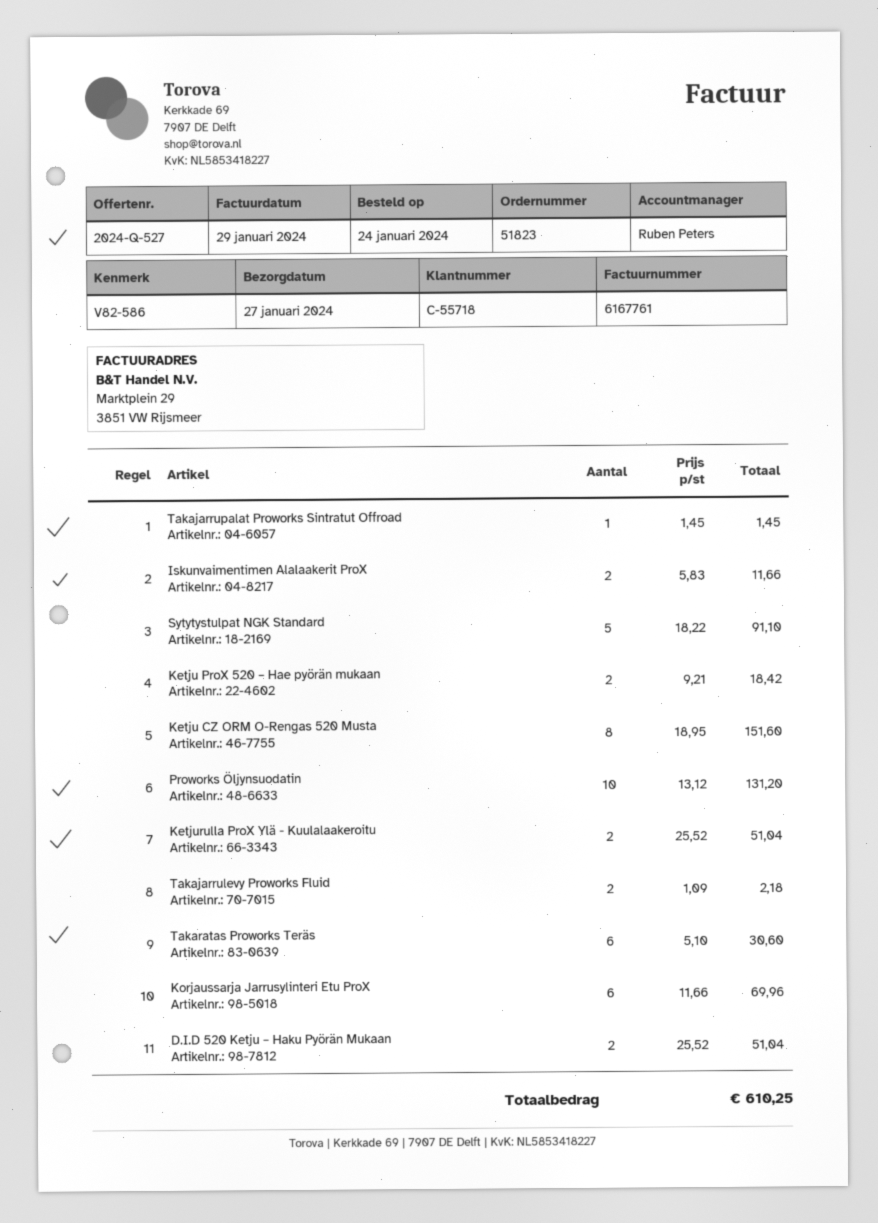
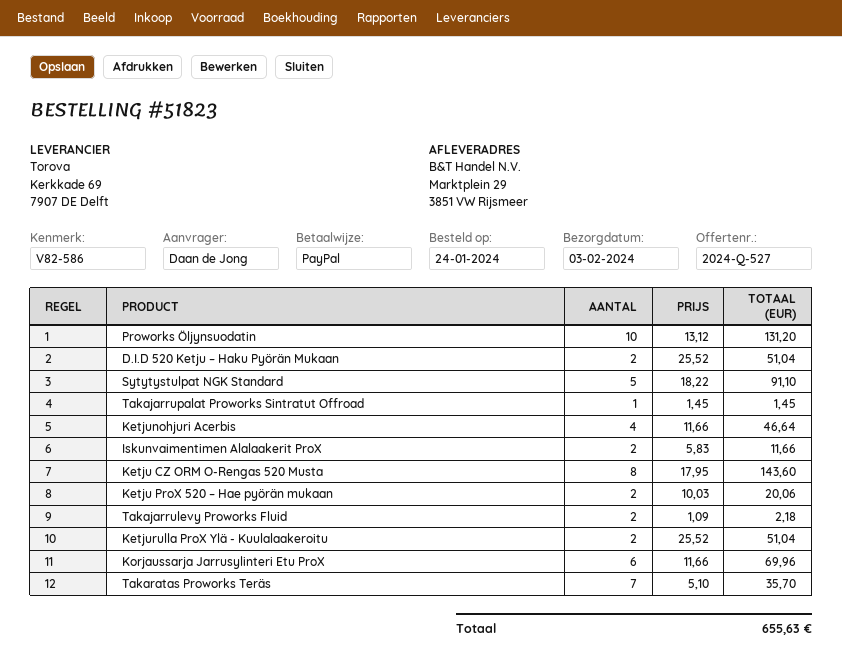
delivery date: 2024-01-27 -> 2024-02-03
Ketju ProX 520 – Hae pyörän mukaan: 2 x 9.21 = 18.42 -> 2 x 10.03 = 20.06
Ketju CZ ORM O-Rengas 520 Musta: 8 x 18.95 = 151.60 -> 8 x 17.95 = 143.60
Takaratas Proworks Teräs: 6 x 5.10 = 30.60 -> 7 x 5.10 = 35.70
Ketjunohjuri Acerbis: none -> 4 x 11.66 = 46.64
total: 610.25 -> 655.63

